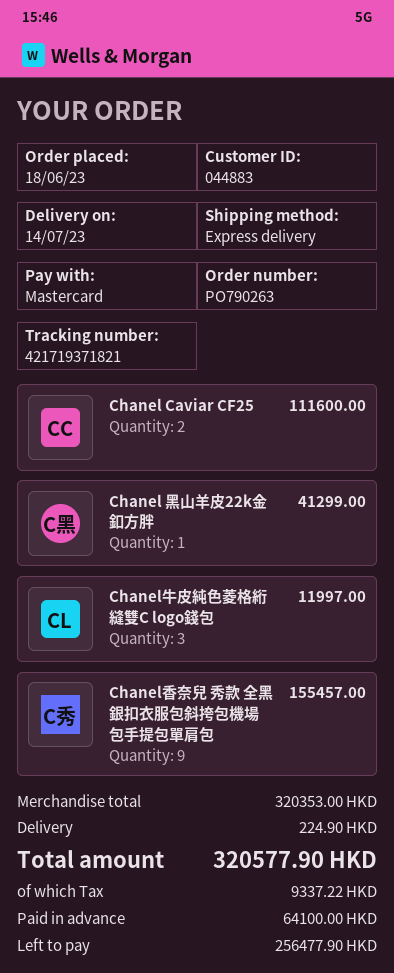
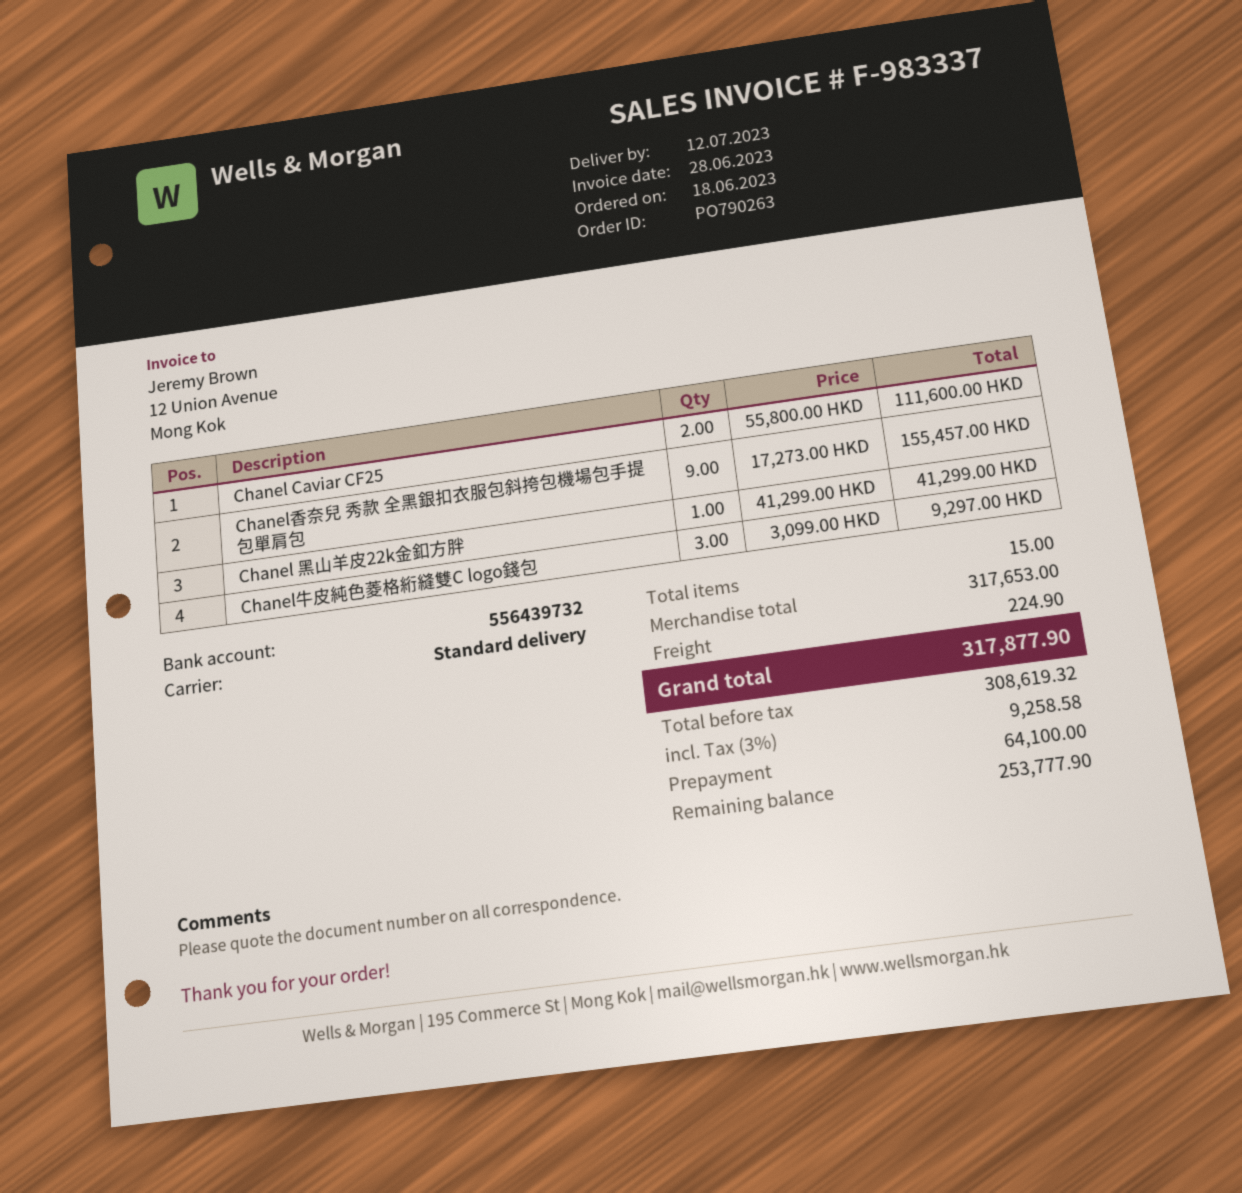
delivery date: 2023-07-14 -> 2023-07-12
shipping method: express -> standard
Chanel牛皮純色菱格絎縫雙C logo錢包: 3 for 11997.00 -> 3 for 9297.00
subtotal: 320353.00 -> 317653.00
tax: 9337.22 -> 9258.58
total: 320577.90 -> 317877.90
balance: 256477.90 -> 253777.90

